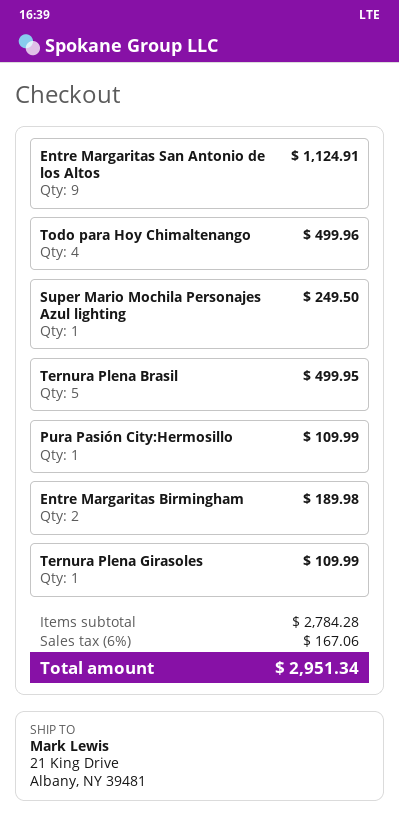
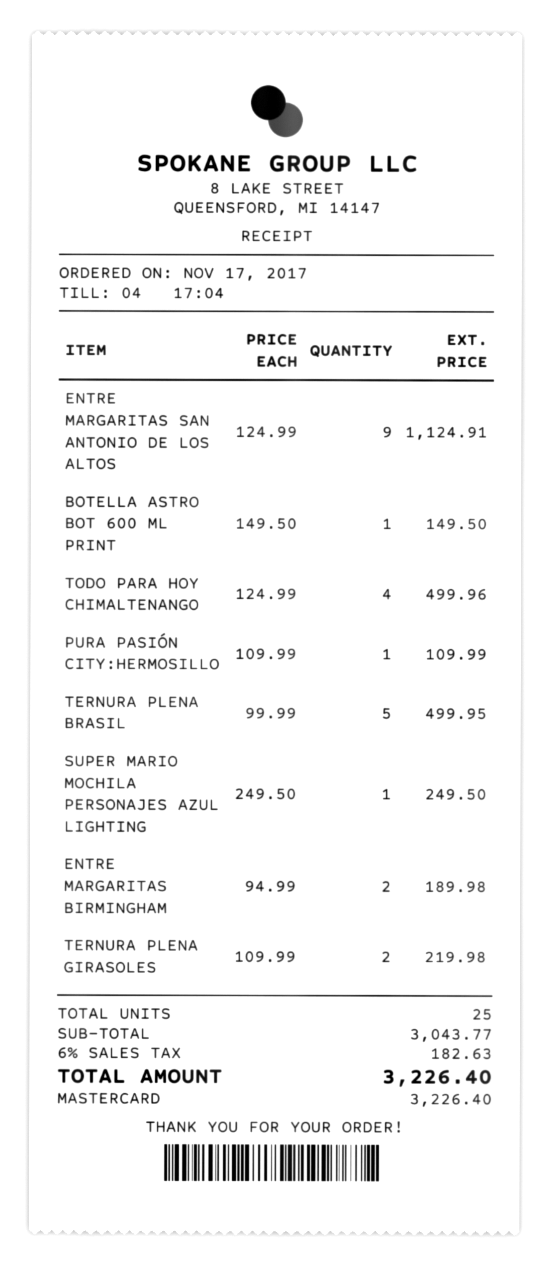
Ternura Plena Girasoles: 1 for 109.99 -> 2 for 219.98
BOTELLA ASTRO BOT 600 ML PRINT: none -> 1 for 149.50
subtotal: 2784.28 -> 3043.77
tax: 6% = 167.06 -> 6% = 182.63
total: 2951.34 -> 3226.40

